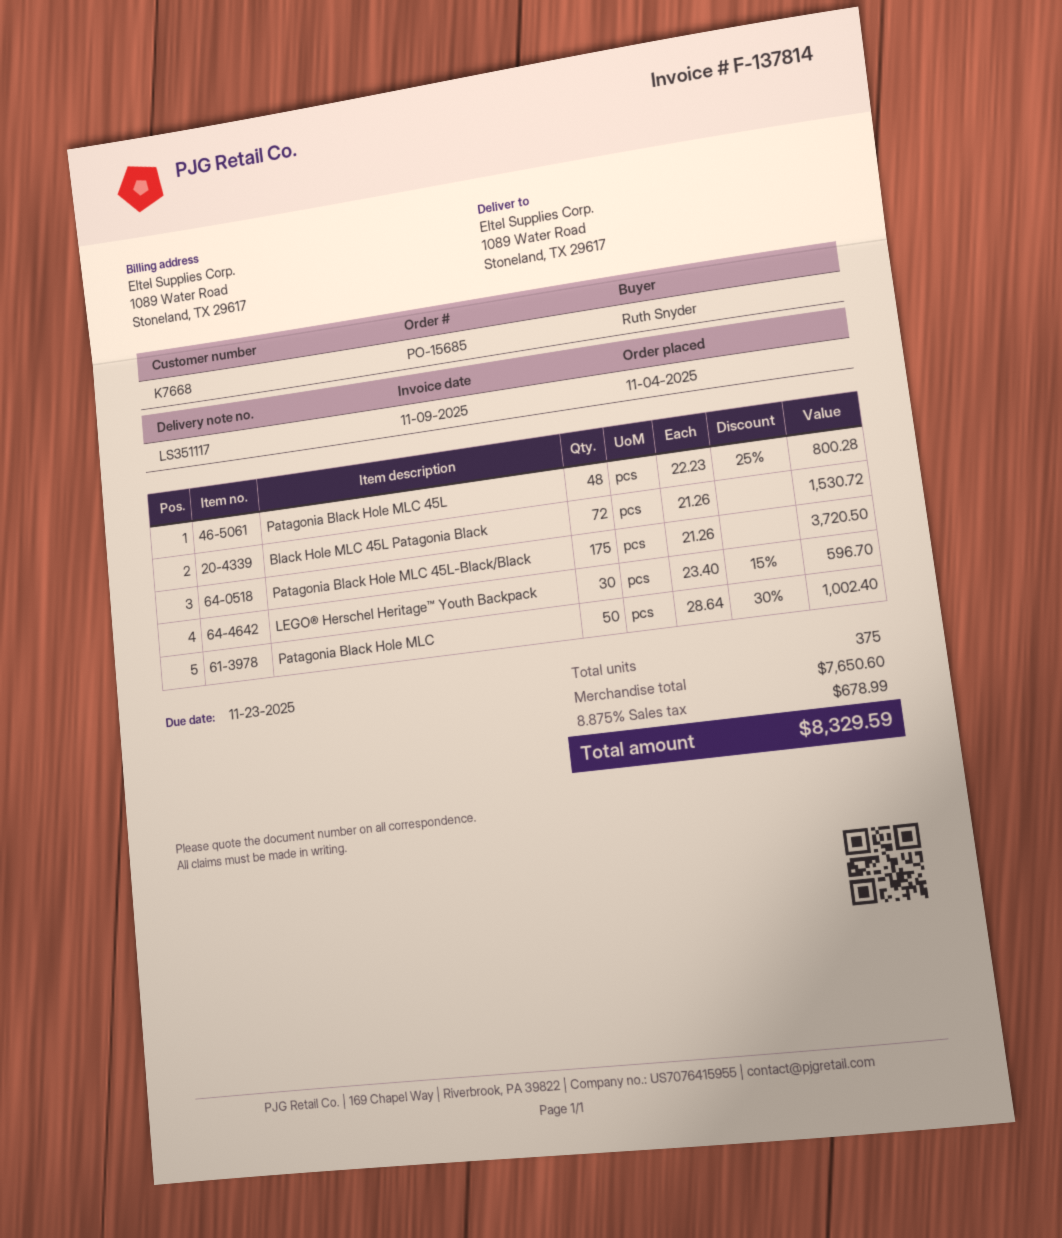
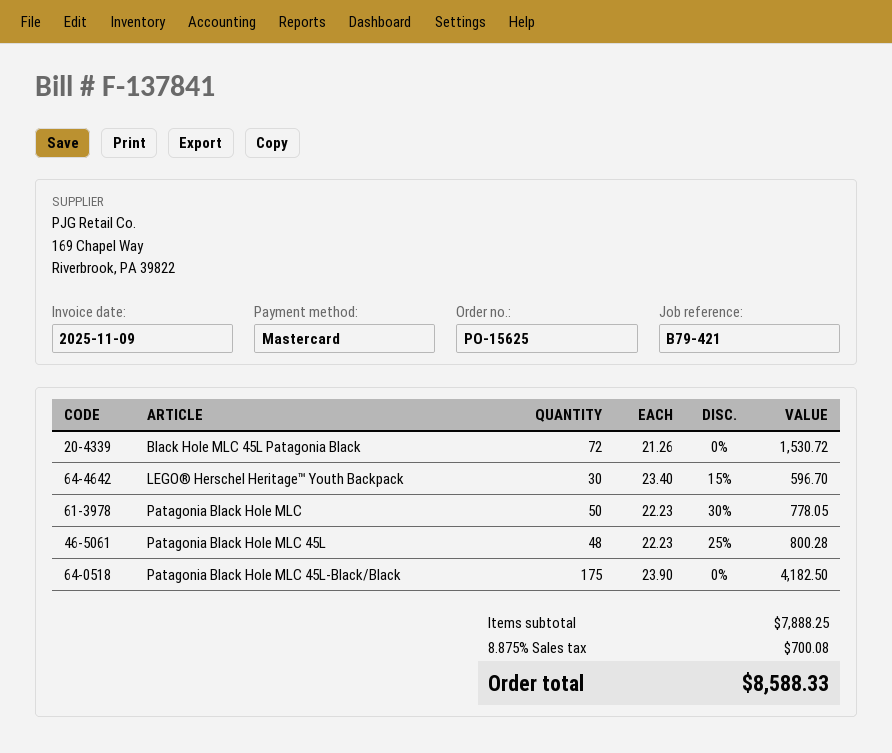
order number: PO-15685 -> PO-15625
invoice number: F-137814 -> F-137841
Patagonia Black Hole MLC 45L-Black/Black: 175 x 21.26 = 3720.50 -> 175 x 23.90 = 4182.50
Patagonia Black Hole MLC: 50 x 28.64 - 30% = 1002.40 -> 50 x 22.23 - 30% = 778.05
subtotal: 7650.60 -> 7888.25
tax: 8.875% = 678.99 -> 8.875% = 700.08
total: 8329.59 -> 8588.33

